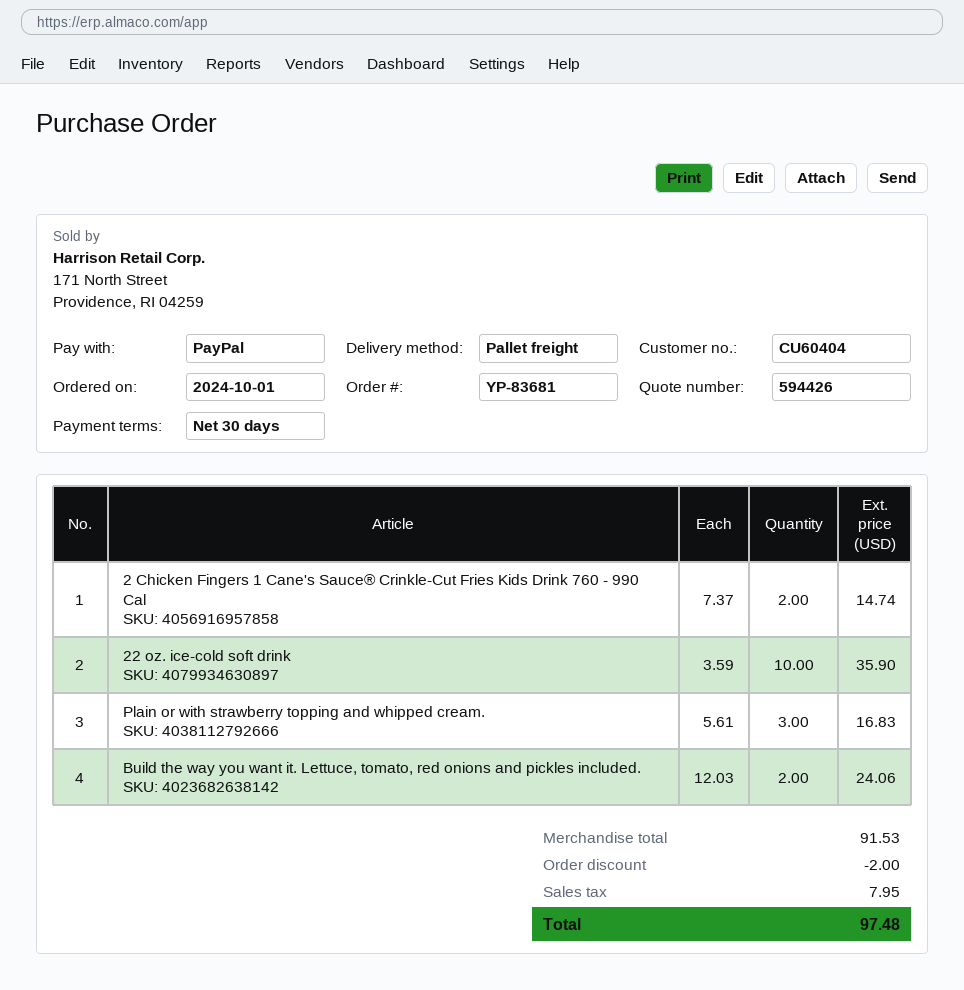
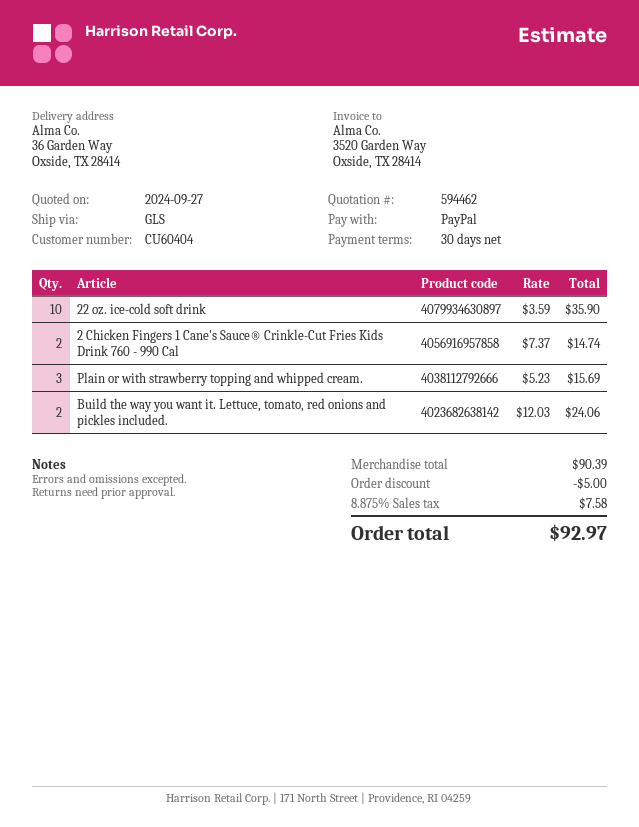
quote number: 594426 -> 594462
shipping method: pallet freight -> GLS
Plain or with strawberry topping and whipped cream.: 3 x 5.61 = 16.83 -> 3 x 5.23 = 15.69
subtotal: 91.53 -> 90.39
discount: 2.00 -> 5.00
tax: 7.95 -> 7.58
total: 97.48 -> 92.97

